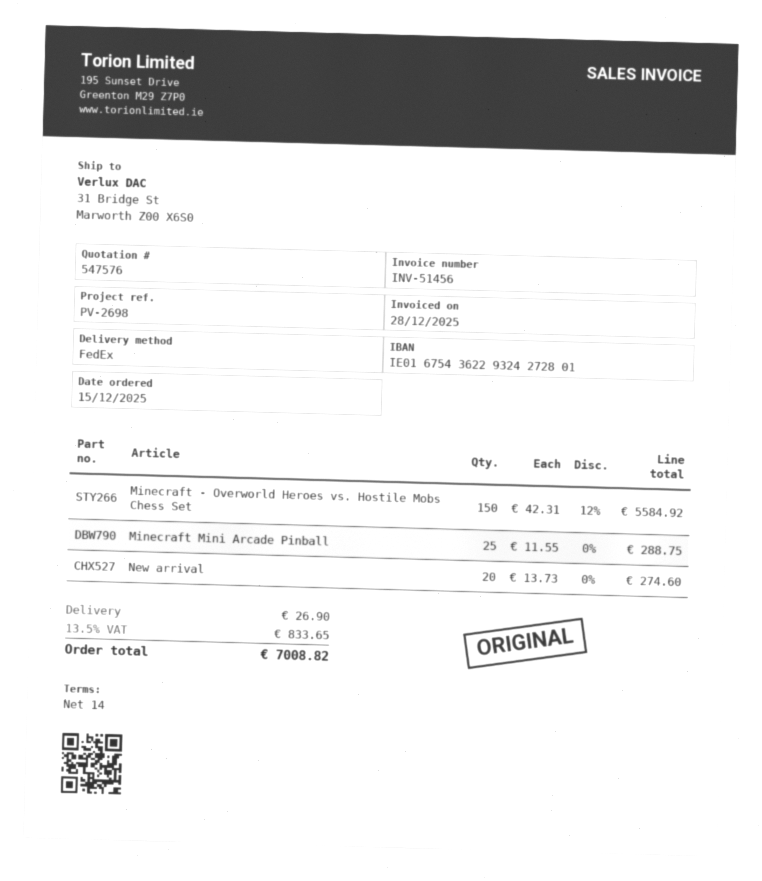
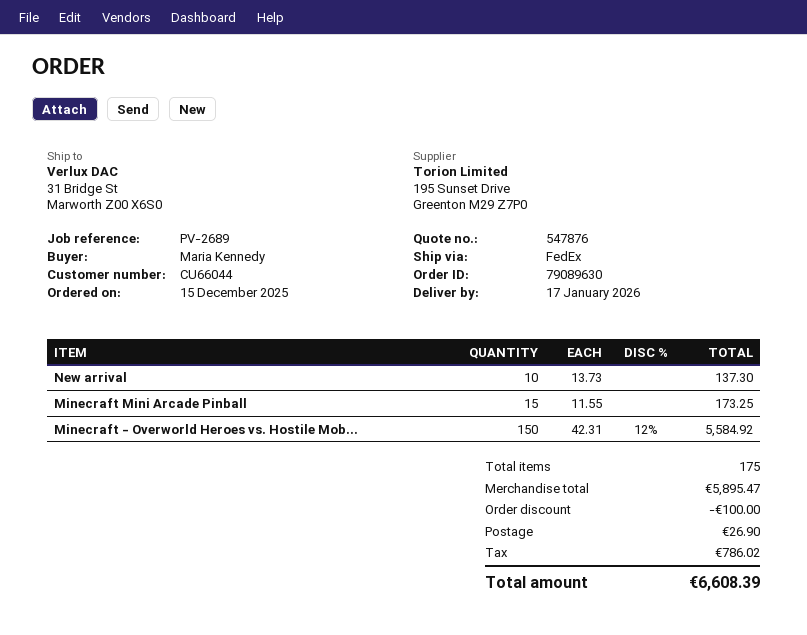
quote number: 547576 -> 547876
reference: PV-2698 -> PV-2689
Minecraft Mini Arcade Pinball: 25 x 11.55 = 288.75 -> 15 x 11.55 = 173.25
New arrival: 20 x 13.73 = 274.60 -> 10 x 13.73 = 137.30
discount: none -> 100.00
tax: 833.65 -> 786.02
total: 7008.82 -> 6608.39

